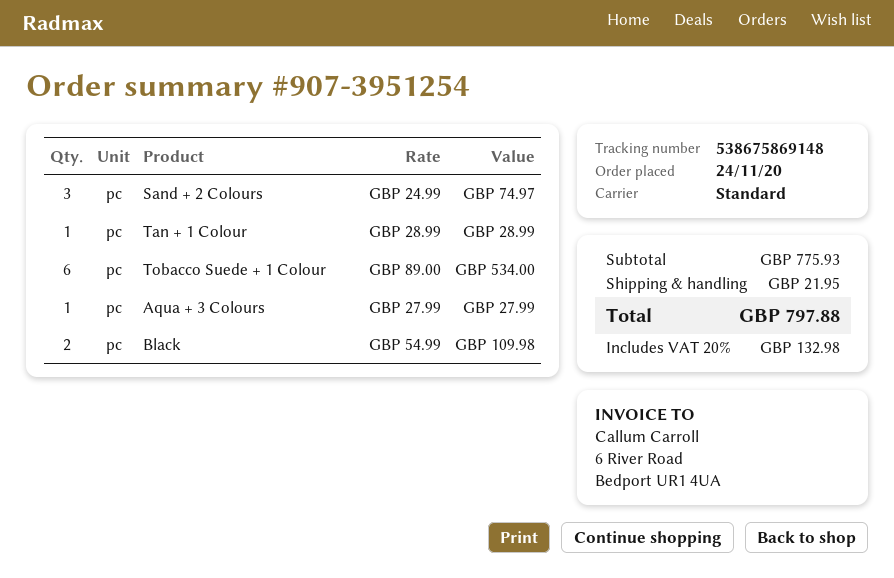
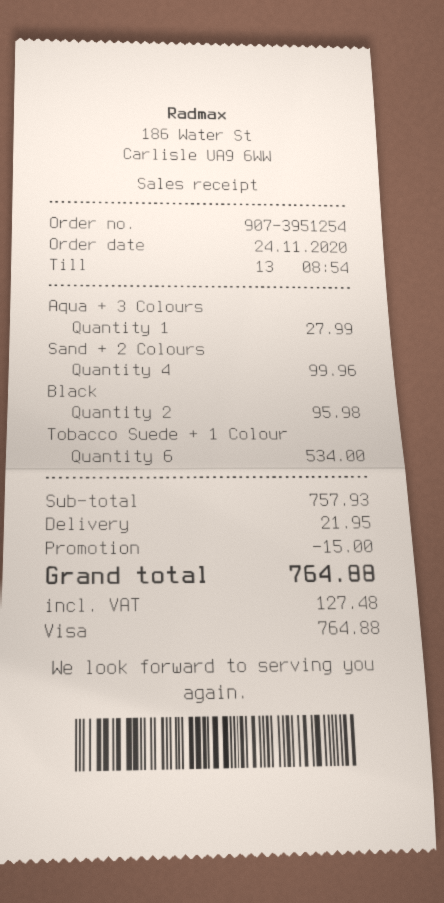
Sand + 2 Colours: 3 for 74.97 -> 4 for 99.96
Tan + 1 Colour: 1 for 28.99 -> none
Black: 2 for 109.98 -> 2 for 95.98
subtotal: 775.93 -> 757.93
discount: none -> 15.00
tax: 132.98 -> 127.48
total: 797.88 -> 764.88

